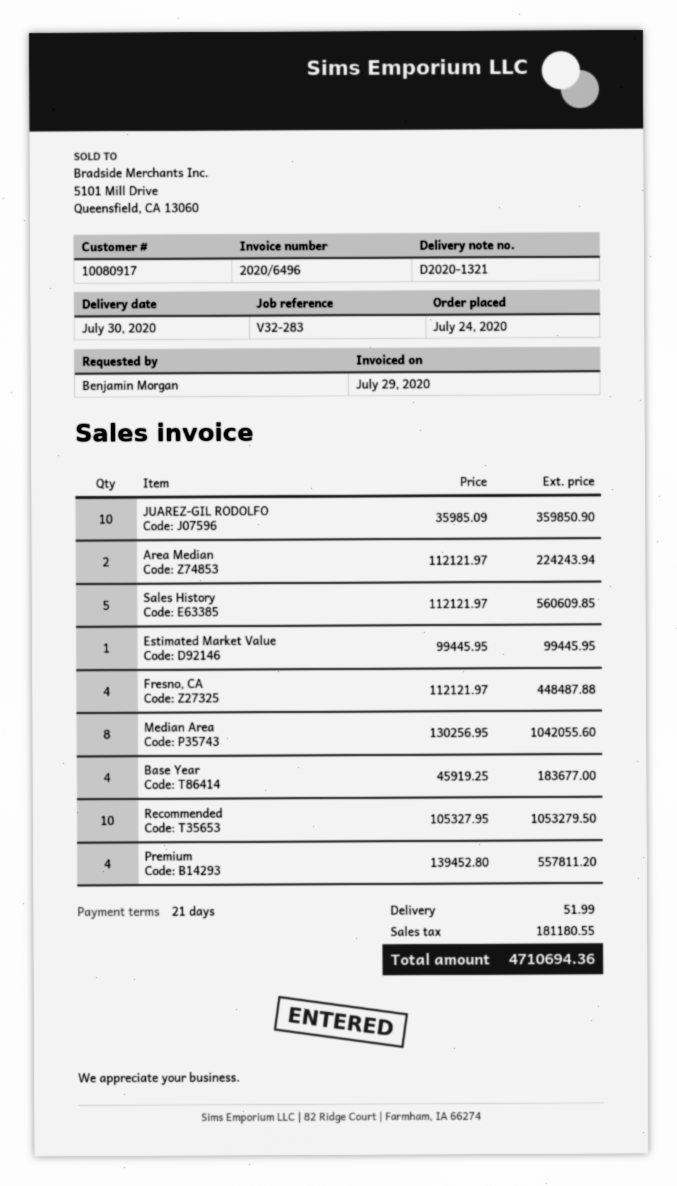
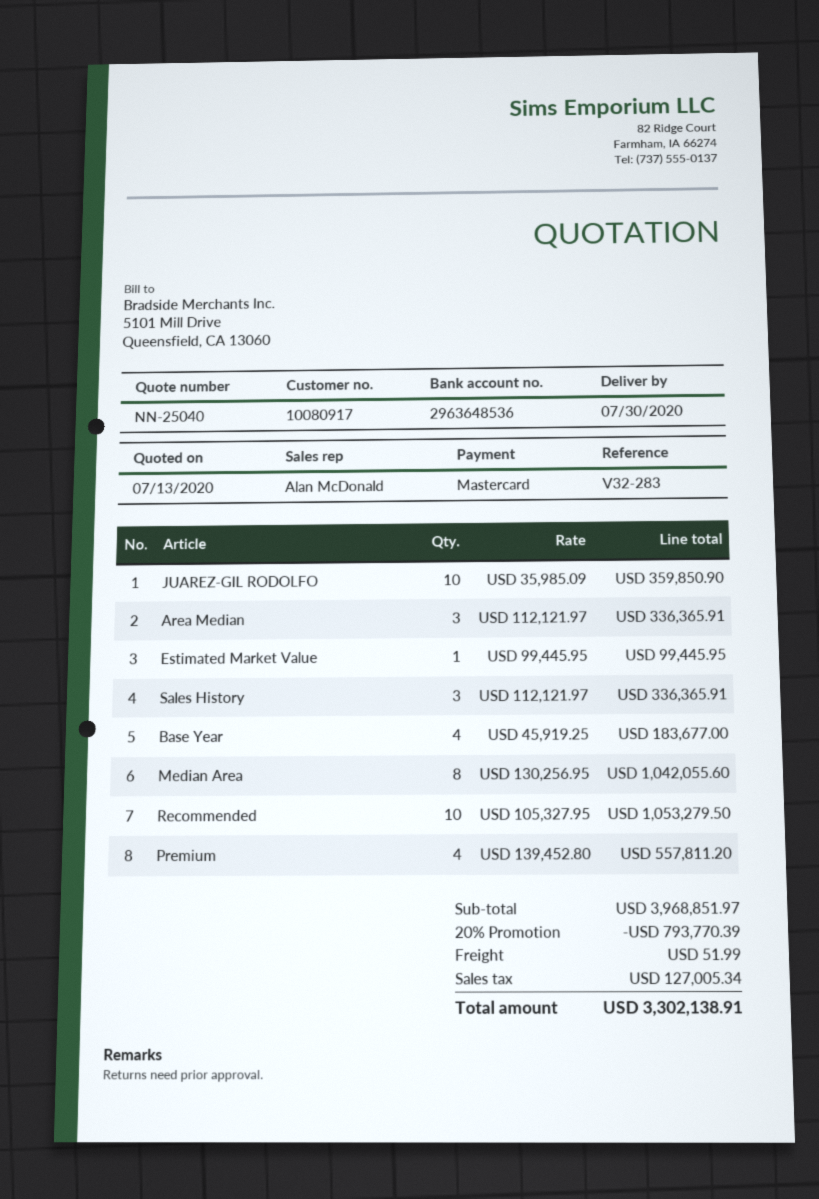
Area Median: 2 x 112121.97 = 224243.94 -> 3 x 112121.97 = 336365.91
Sales History: 5 x 112121.97 = 560609.85 -> 3 x 112121.97 = 336365.91
Fresno, CA: 4 x 112121.97 = 448487.88 -> none
discount: none -> 20% = 793770.39
tax: 181180.55 -> 127005.34
total: 4710694.36 -> 3302138.91

